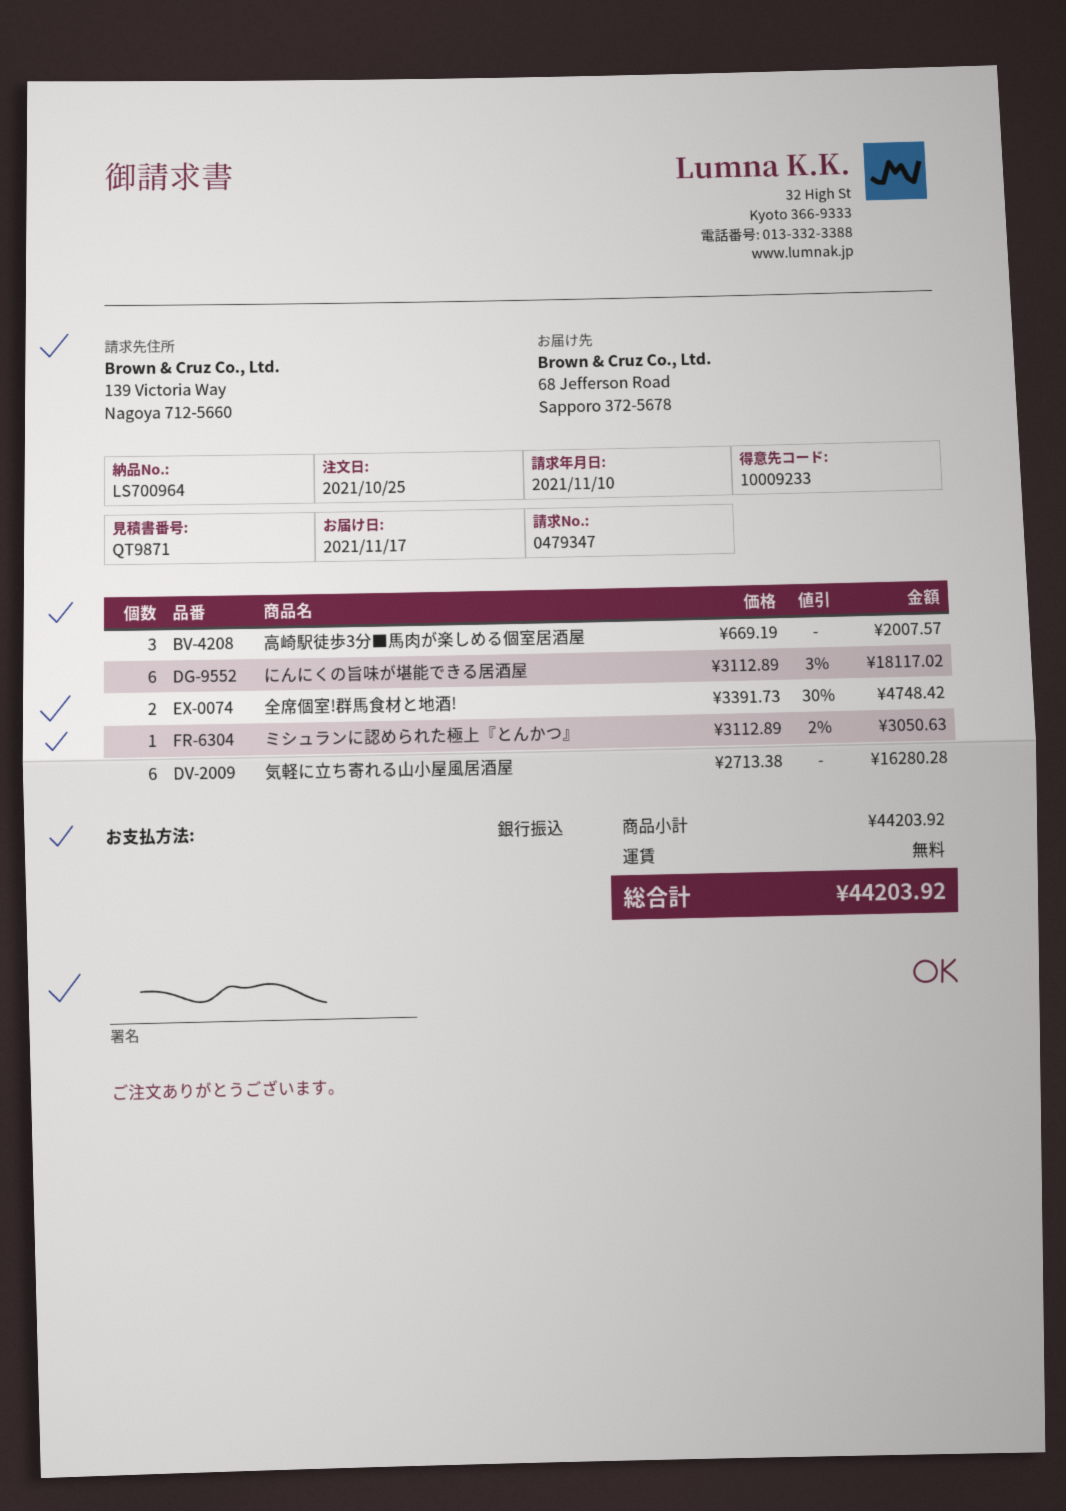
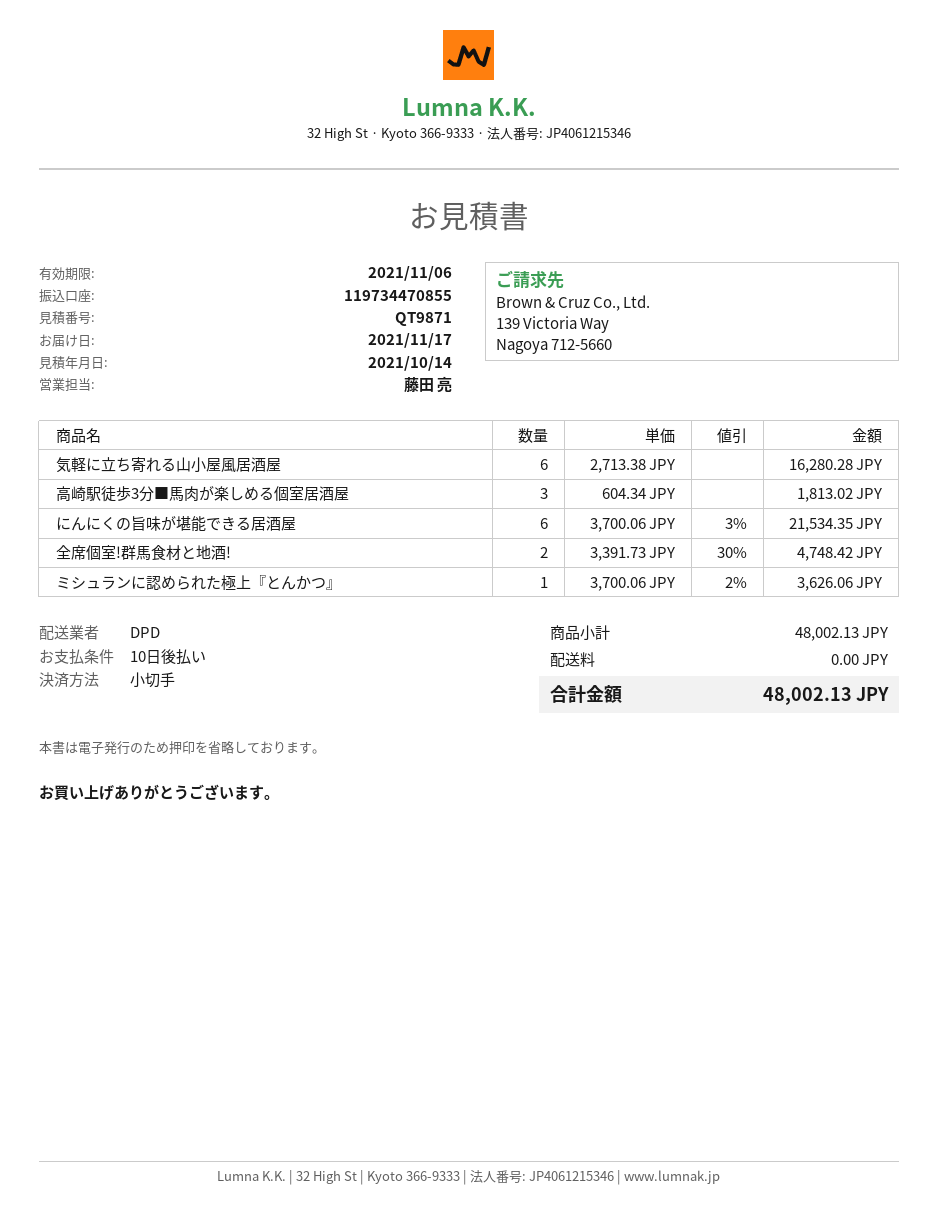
payment method: bank transfer -> cheque
高崎駅徒歩3分■馬肉が楽しめる個室居酒屋: 3 x 669.19 = 2007.57 -> 3 x 604.34 = 1813.02
にんにくの旨味が堪能できる居酒屋: 6 x 3112.89 - 3% = 18117.02 -> 6 x 3700.06 - 3% = 21534.35
ミシュランに認められた極上『とんかつ』: 1 x 3112.89 - 2% = 3050.63 -> 1 x 3700.06 - 2% = 3626.06
subtotal: 44203.92 -> 48002.13
total: 44203.92 -> 48002.13

